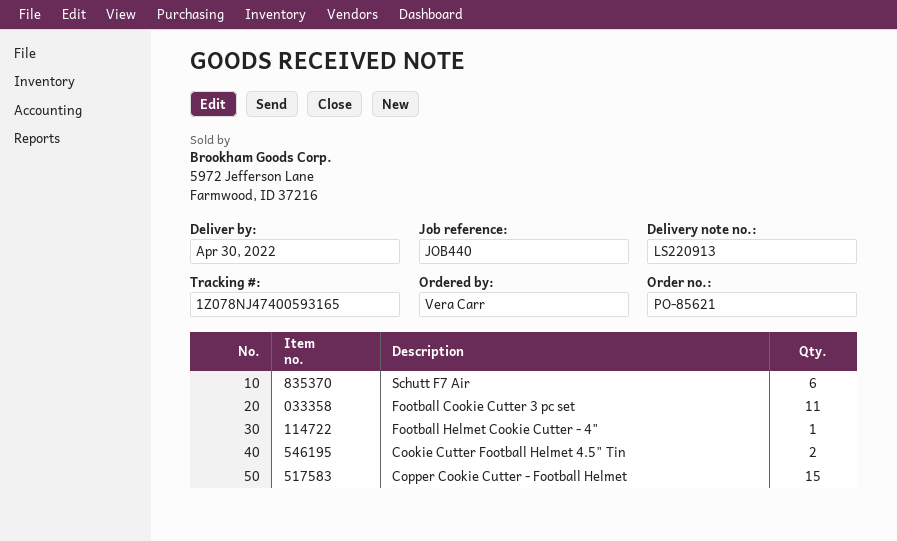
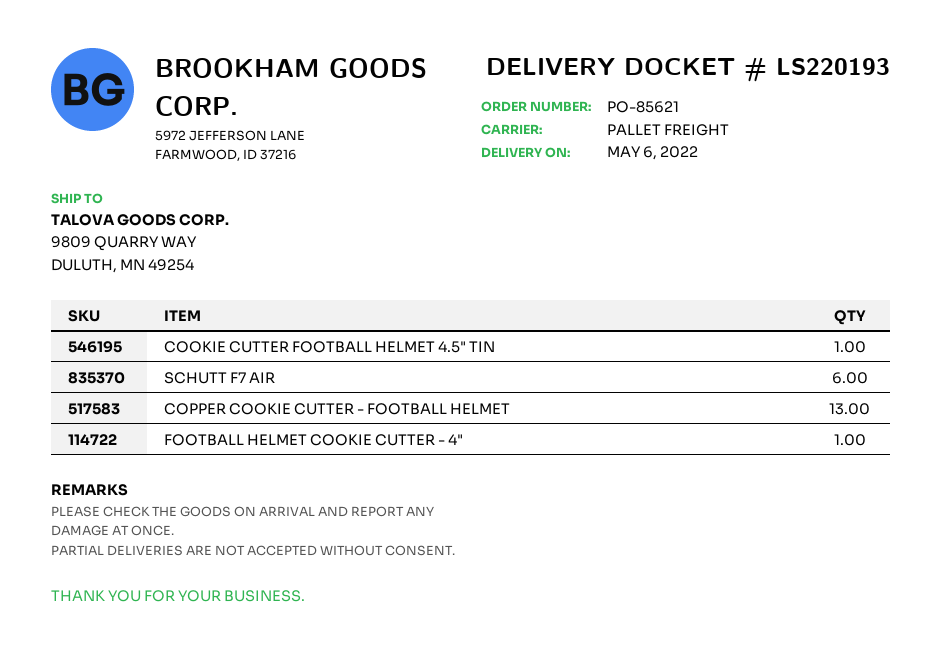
delivery note number: LS220913 -> LS220193
delivery date: 2022-04-30 -> 2022-05-06
Football Cookie Cutter 3 pc set: 11 -> none
Cookie Cutter Football Helmet 4.5" Tin: 2 -> 1
Copper Cookie Cutter - Football Helmet: 15 -> 13

